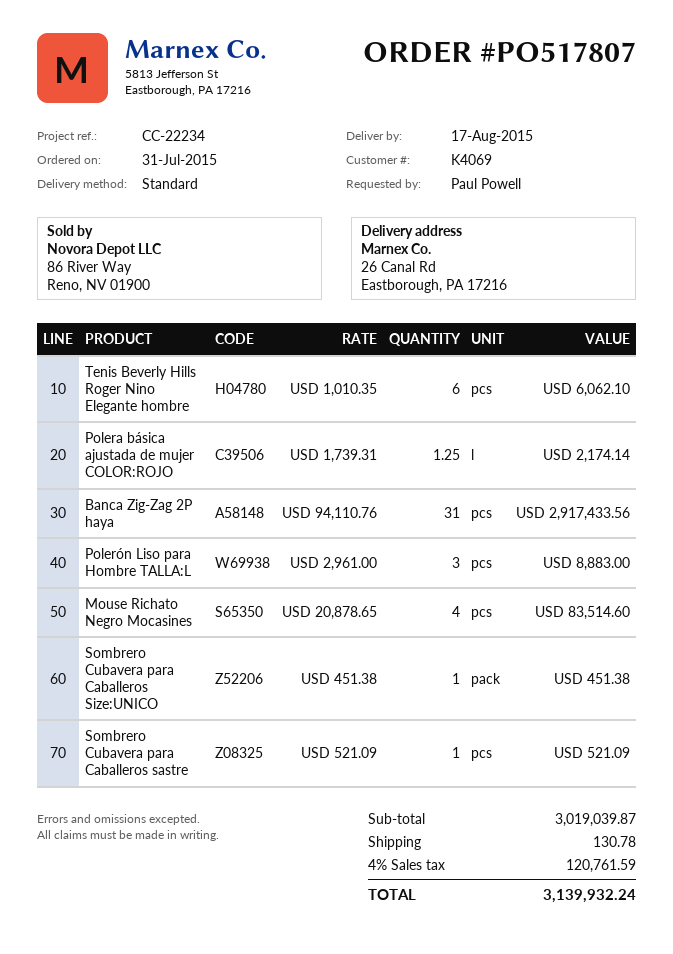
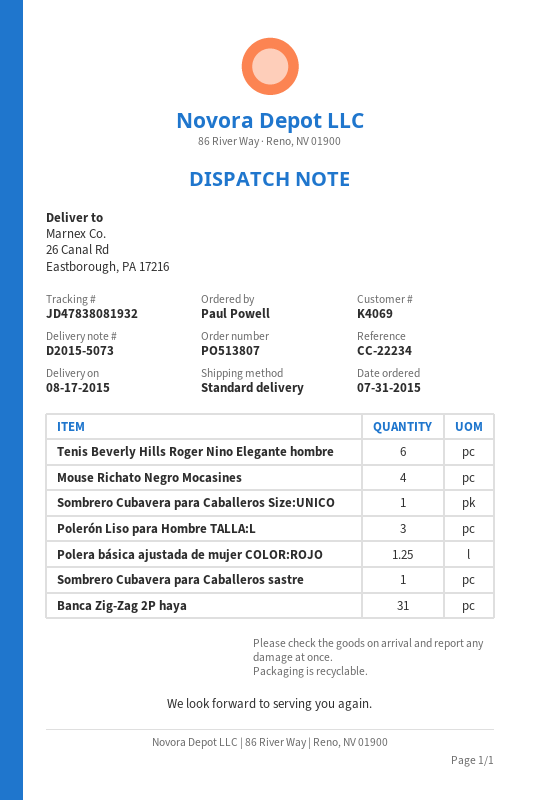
order number: PO517807 -> PO513807

